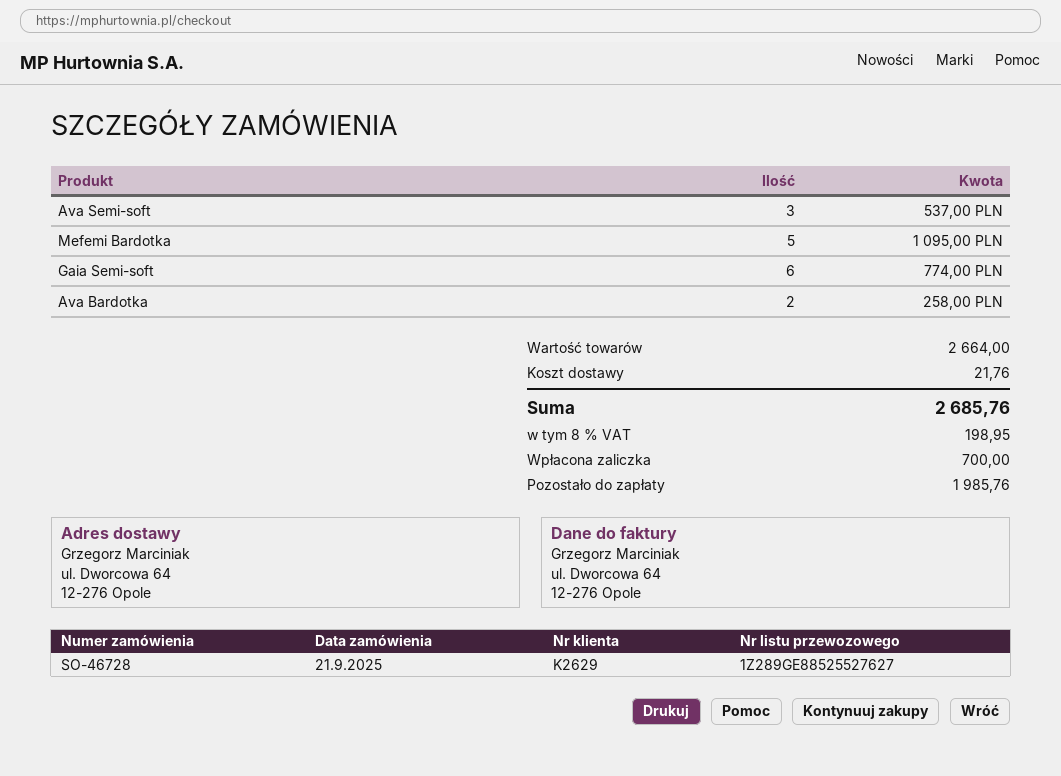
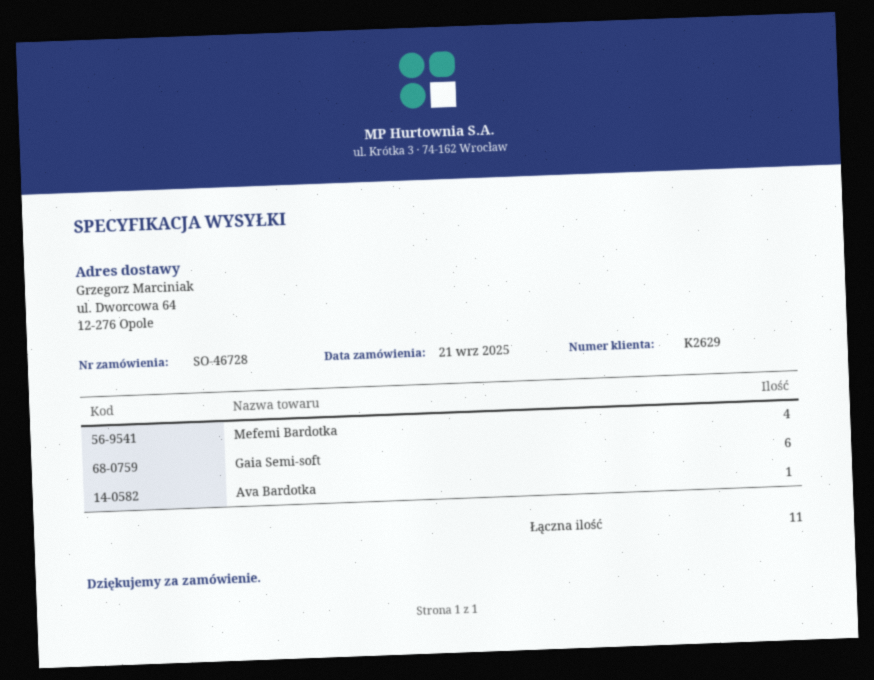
Ava Semi-soft: 3 -> none
Mefemi Bardotka: 5 -> 4
Ava Bardotka: 2 -> 1

